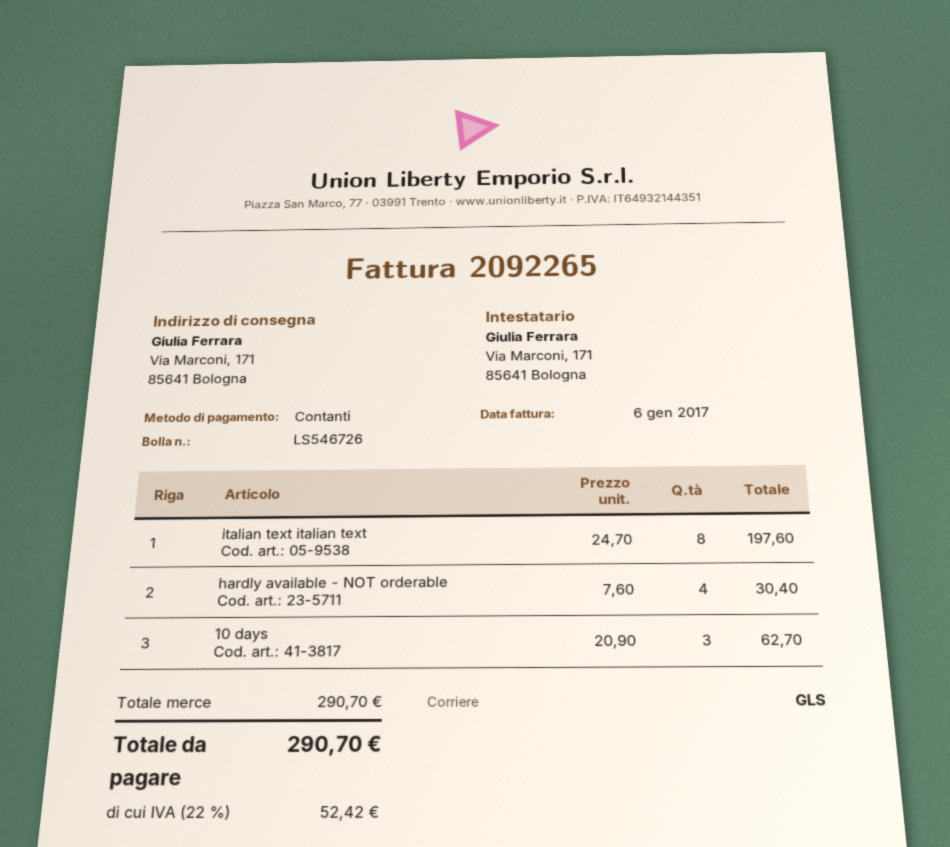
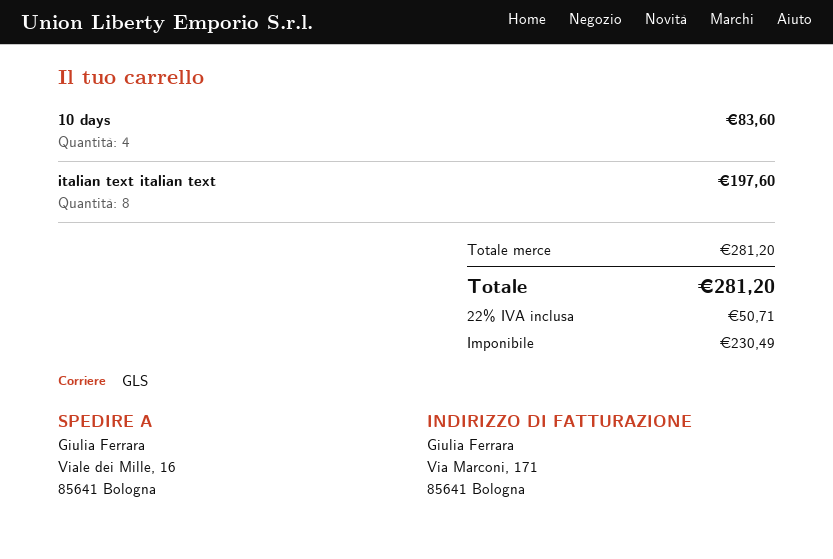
ship to: Via Marconi, 171, 85641 Bologna -> Viale dei Mille, 16, 85641 Bologna
hardly available - NOT orderable: 4 for 30.40 -> none
10 days: 3 for 62.70 -> 4 for 83.60
subtotal: 290.70 -> 281.20
tax: 22% = 52.42 -> 22% = 50.71
total: 290.70 -> 281.20

